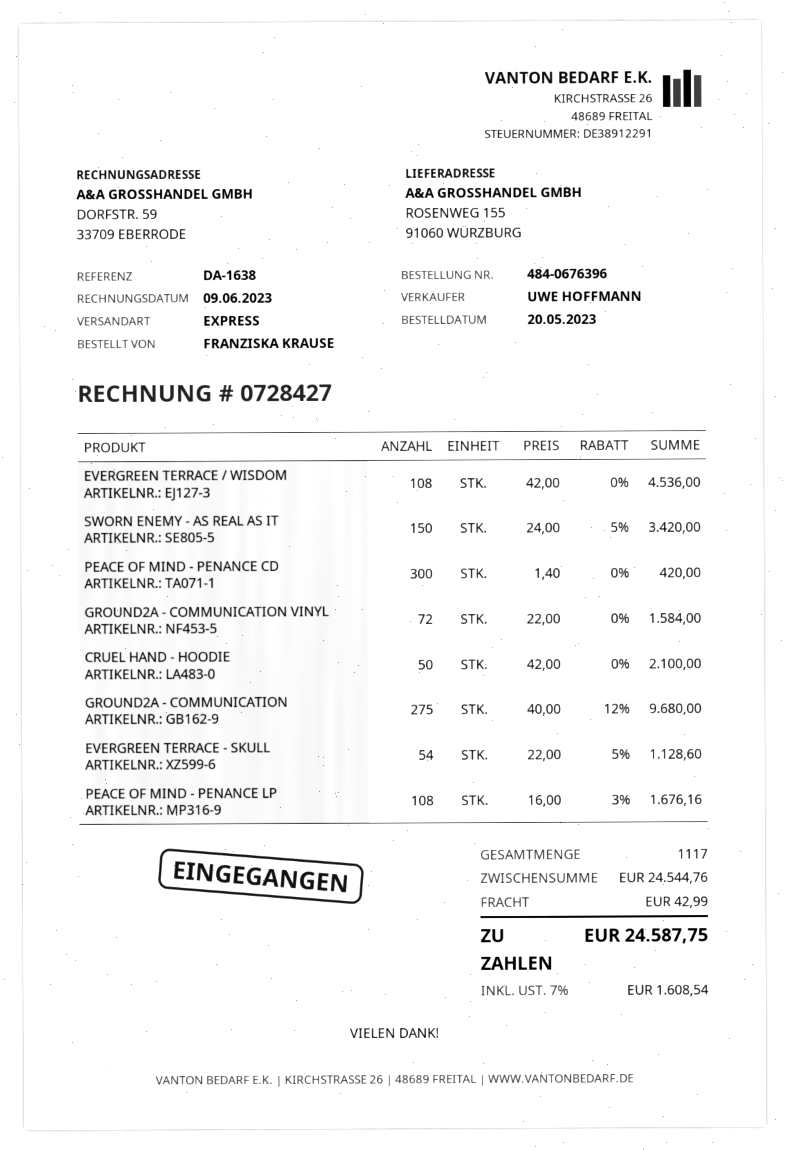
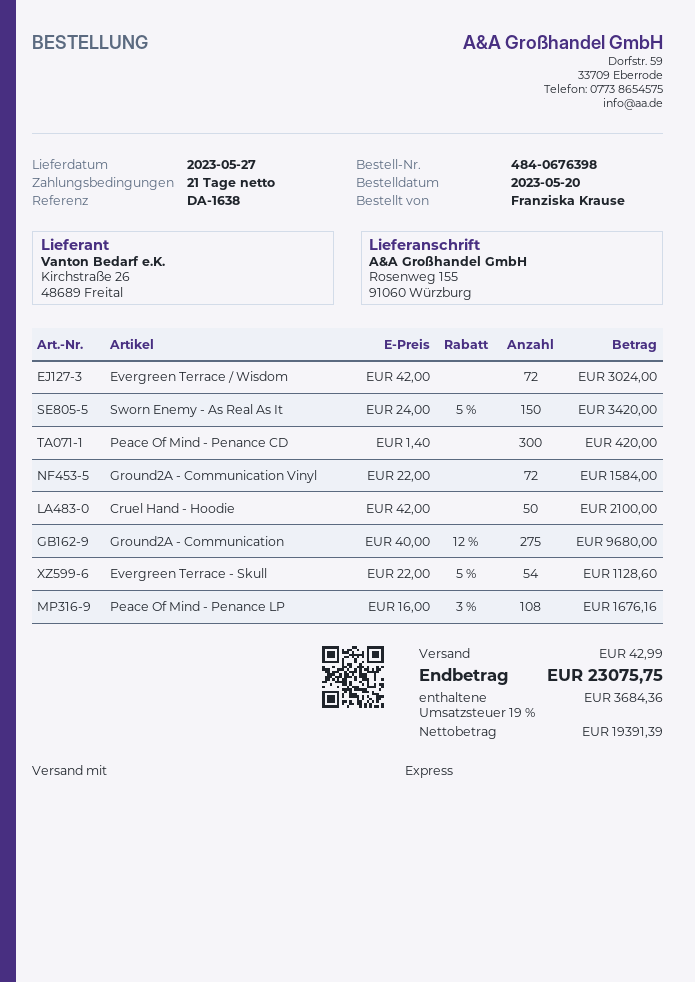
order number: 484-0676396 -> 484-0676398
EVERGREEN TERRACE / WISDOM: 108 x 42.00 = 4536.00 -> 72 x 42.00 = 3024.00
tax: 7% = 1608.54 -> 19% = 3684.36
total: 24587.75 -> 23075.75

